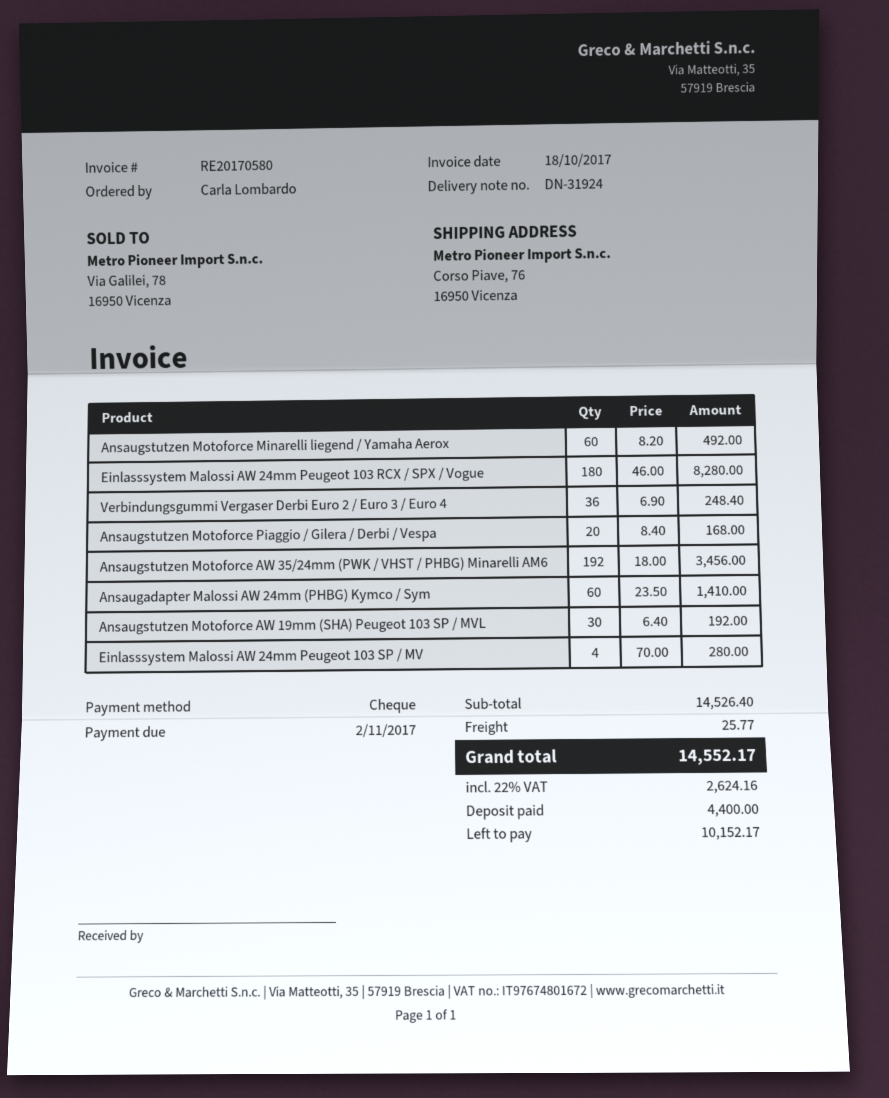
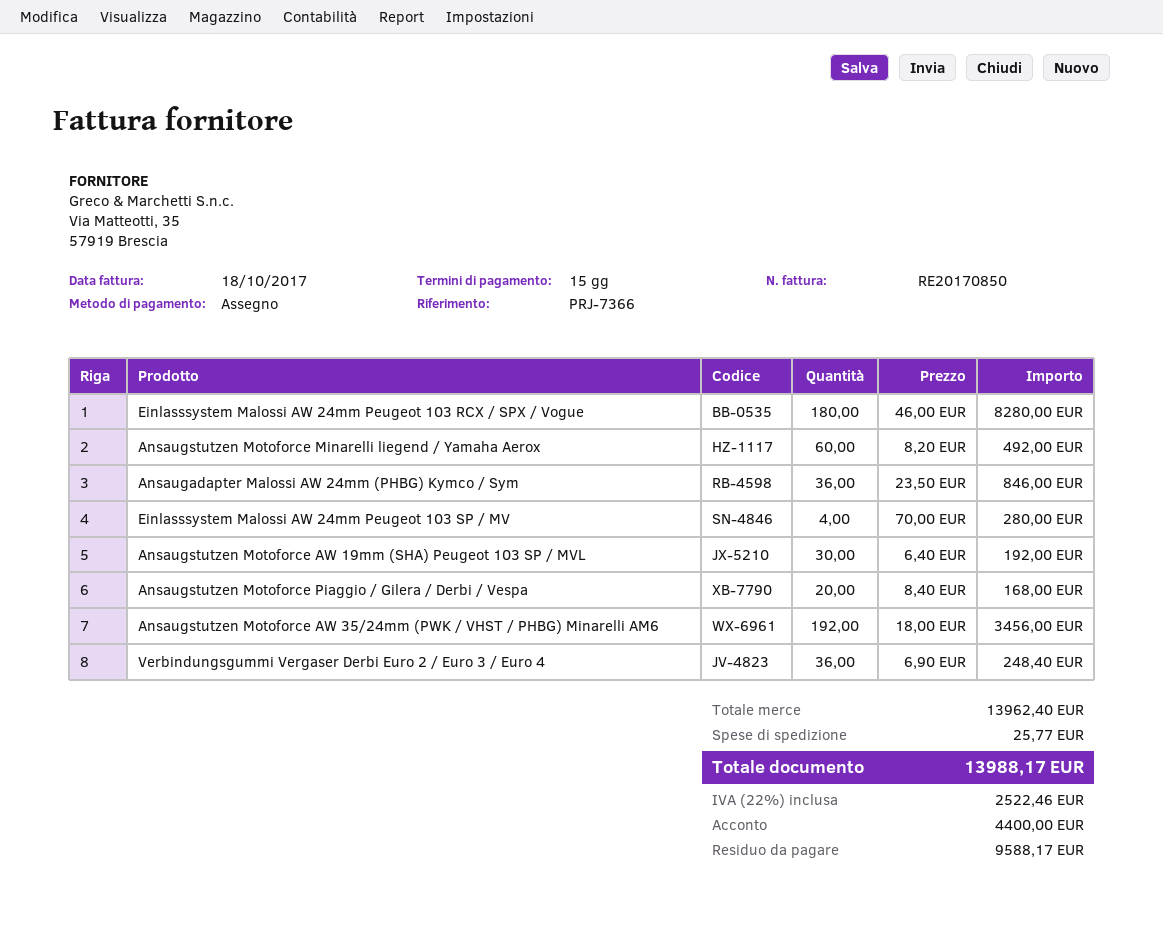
invoice number: RE20170580 -> RE20170850
Ansaugadapter Malossi AW 24mm (PHBG) Kymco / Sym: 60 x 23.50 = 1410.00 -> 36 x 23.50 = 846.00
subtotal: 14526.40 -> 13962.40
tax: 22% = 2624.16 -> 22% = 2522.46
total: 14552.17 -> 13988.17
balance: 10152.17 -> 9588.17

